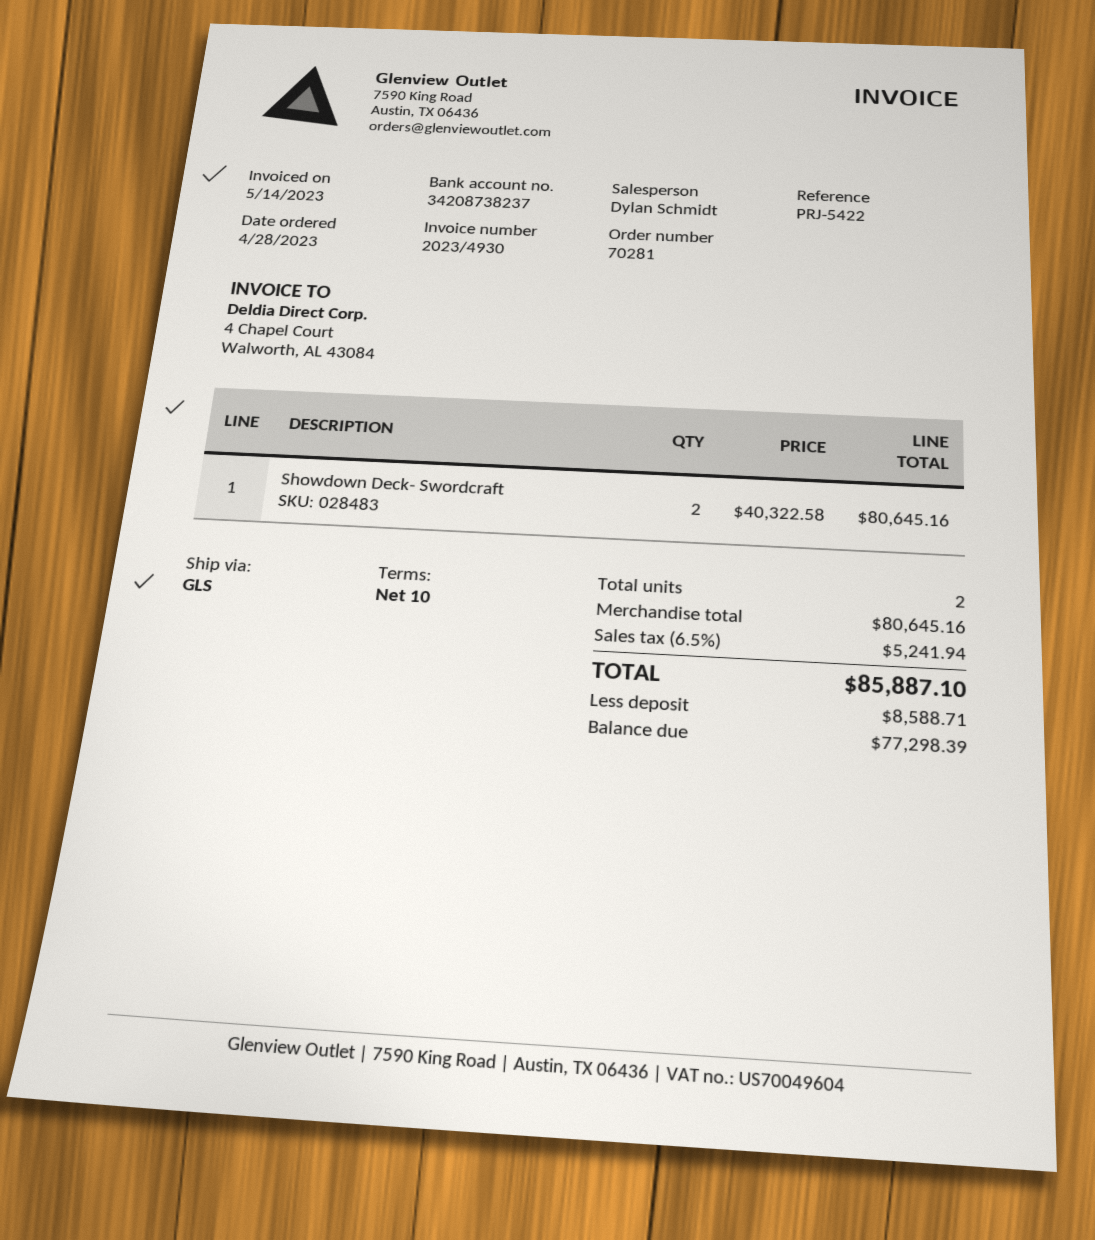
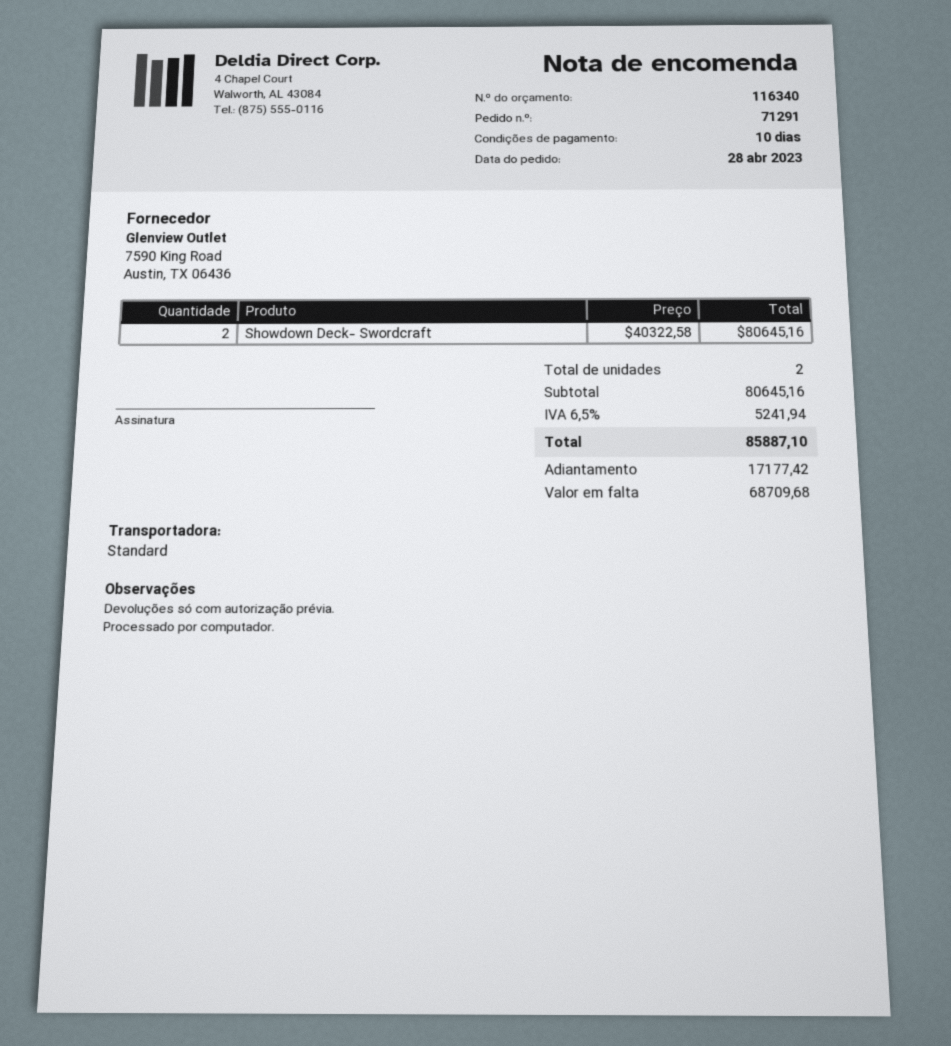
order number: 70281 -> 71291
shipping method: GLS -> standard
deposit: 8588.71 -> 17177.42
balance: 77298.39 -> 68709.68

